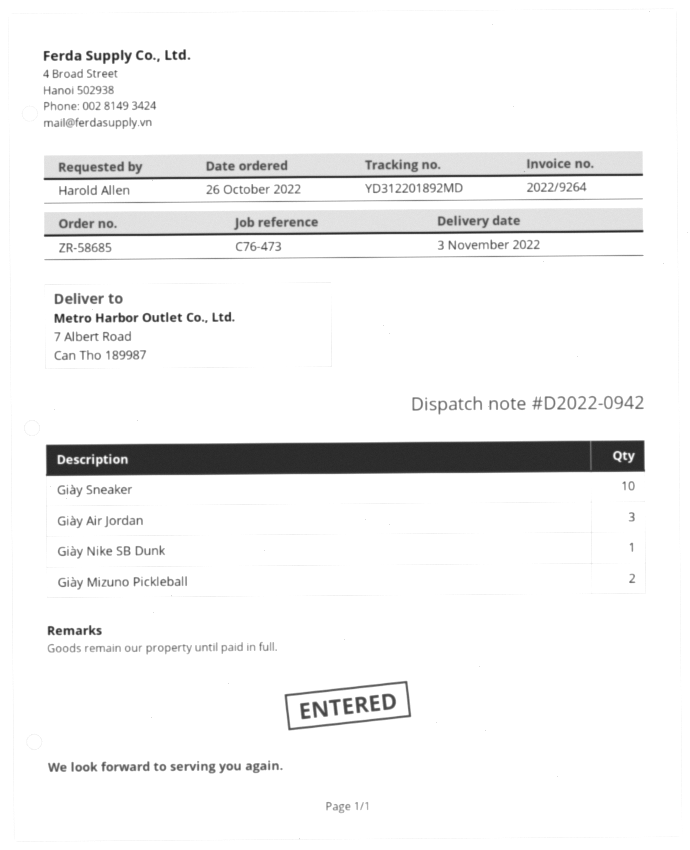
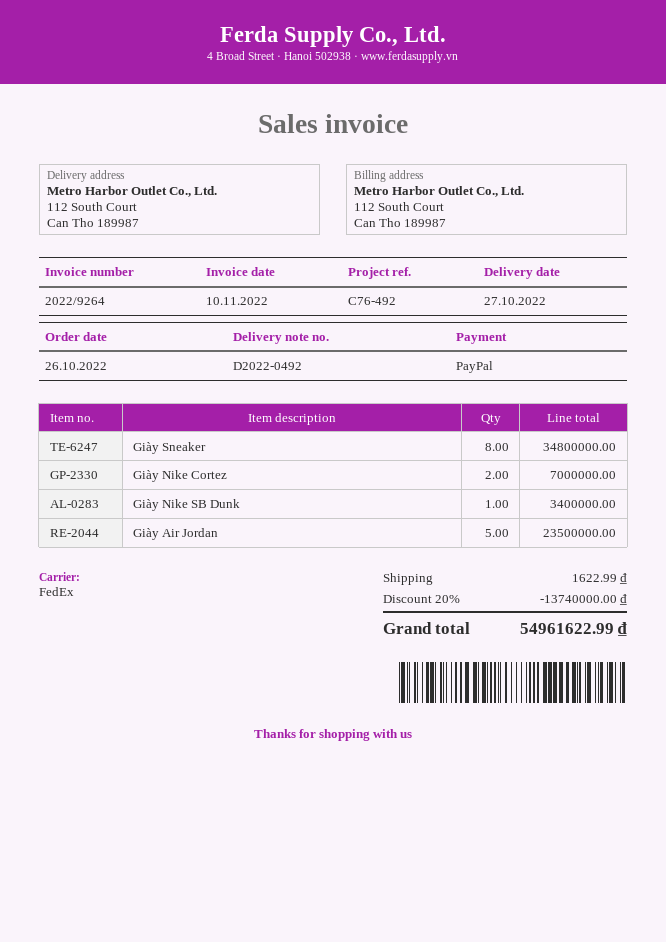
delivery note number: D2022-0942 -> D2022-0492
delivery date: 2022-11-03 -> 2022-10-27
reference: C76-473 -> C76-492
ship to: 7 Albert Road, Can Tho 189987 -> 112 South Court, Can Tho 189987
Giày Sneaker: 10 -> 8
Giày Air Jordan: 3 -> 5
Giày Mizuno Pickleball: 2 -> none
Giày Nike Cortez: none -> 2

